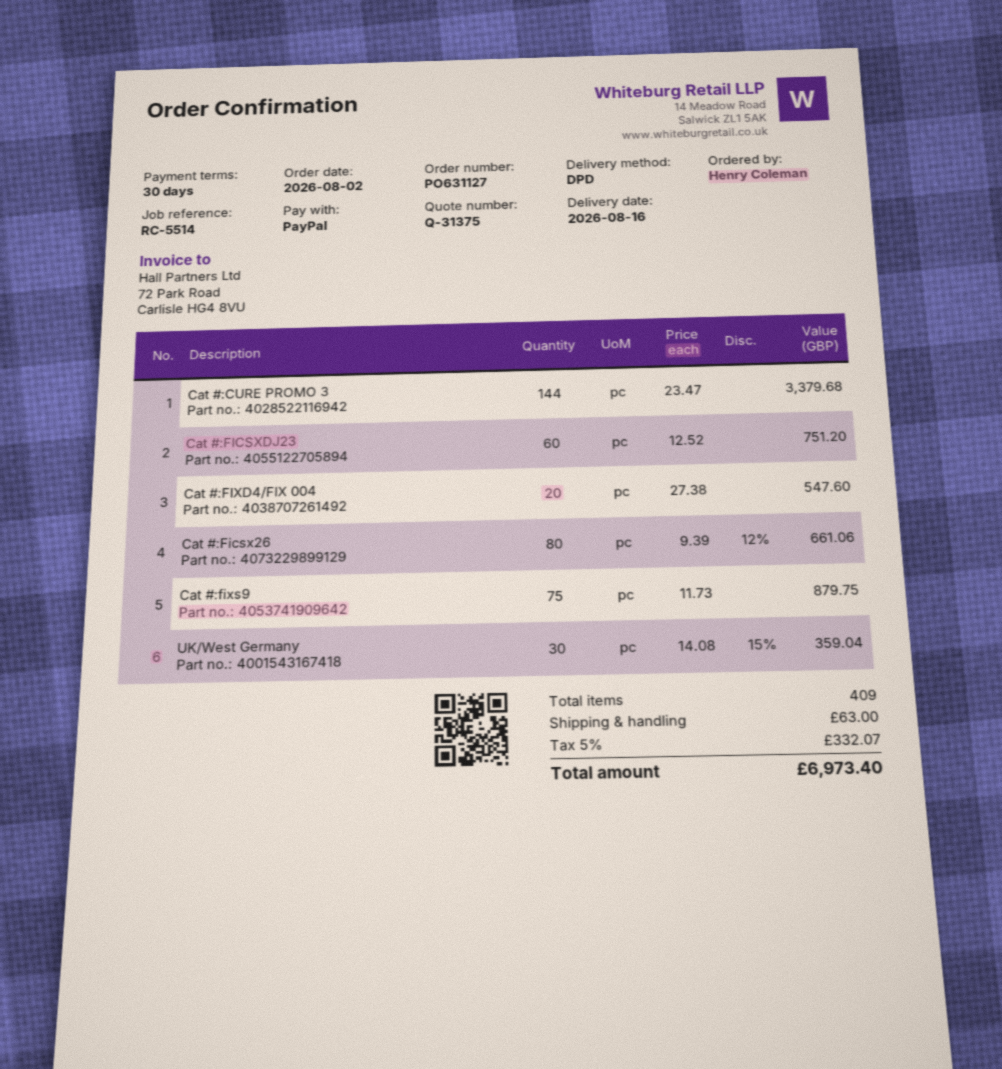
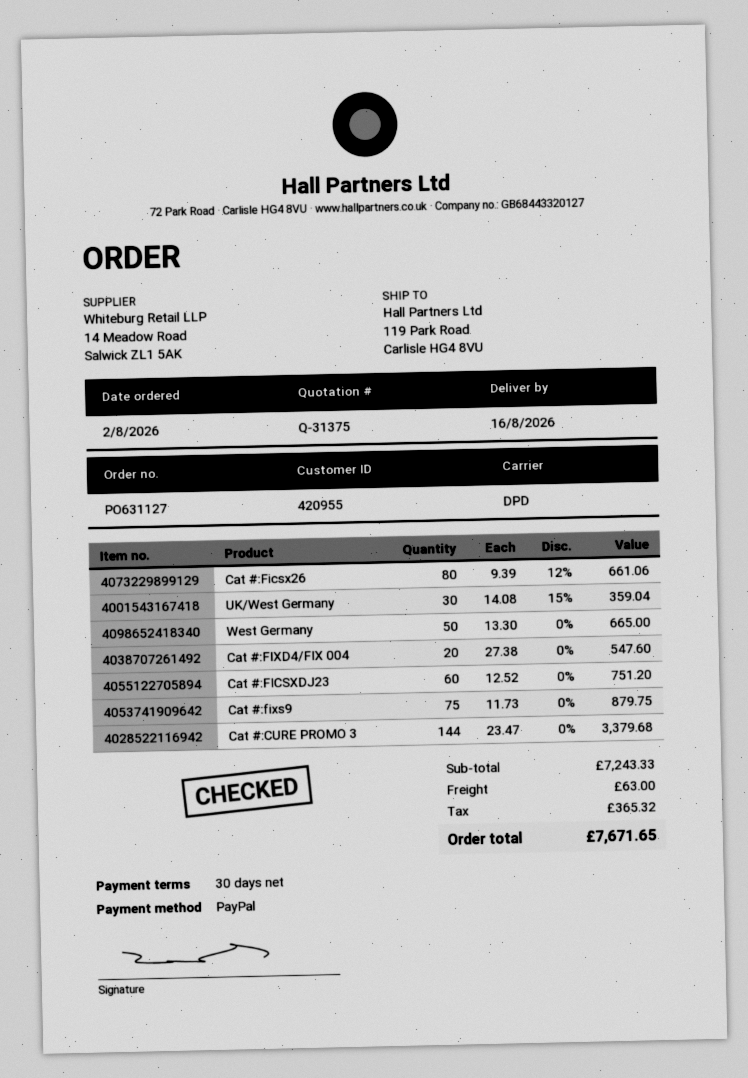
West Germany: none -> 50 x 13.30 = 665.00
tax: 332.07 -> 365.32
total: 6973.40 -> 7671.65

